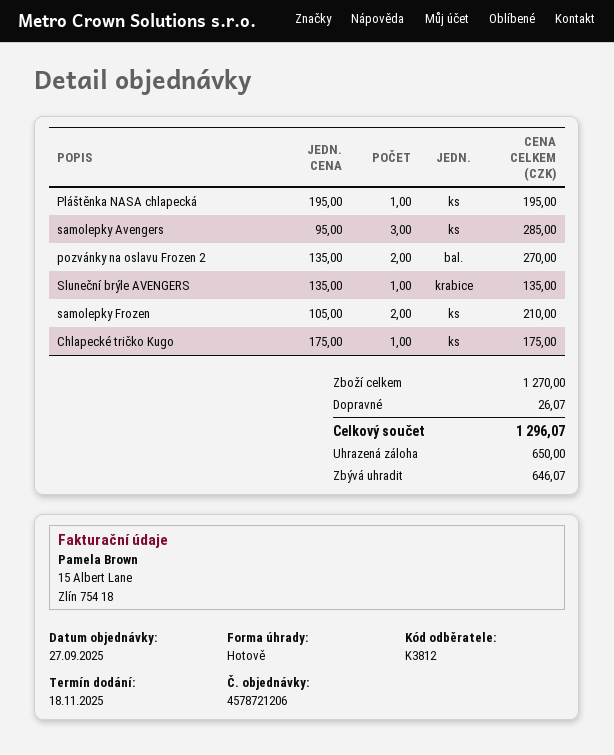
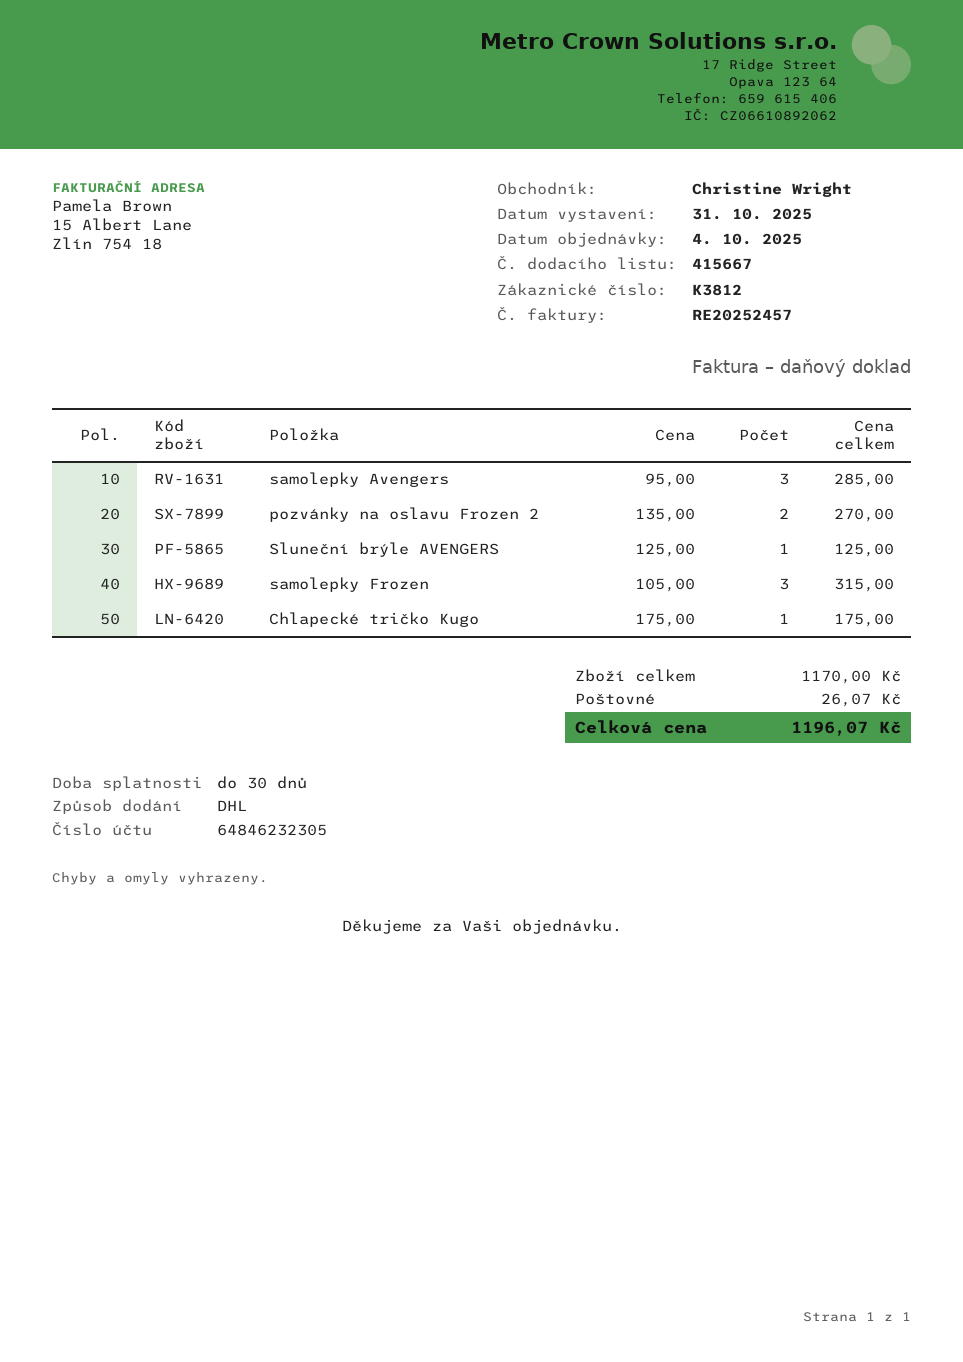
order date: 2025-09-27 -> 2025-10-04
Pláštěnka NASA chlapecká: 1 x 195.00 = 195.00 -> none
Sluneční brýle AVENGERS: 1 x 135.00 = 135.00 -> 1 x 125.00 = 125.00
samolepky Frozen: 2 x 105.00 = 210.00 -> 3 x 105.00 = 315.00
subtotal: 1270.00 -> 1170.00
total: 1296.07 -> 1196.07

